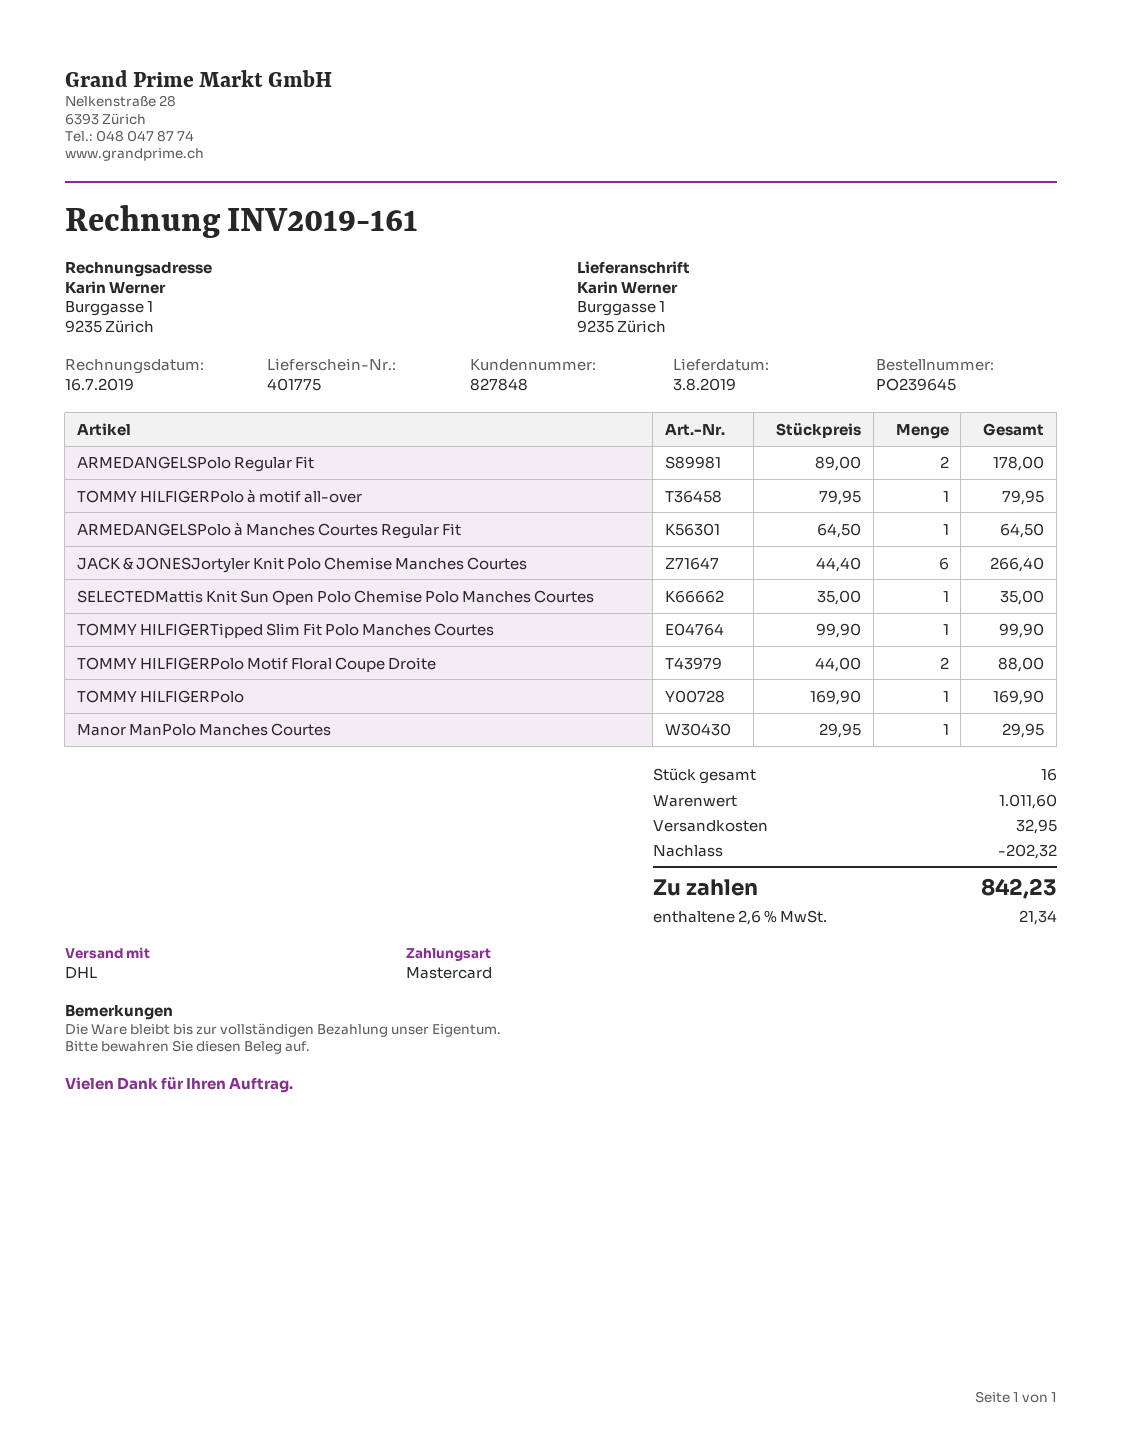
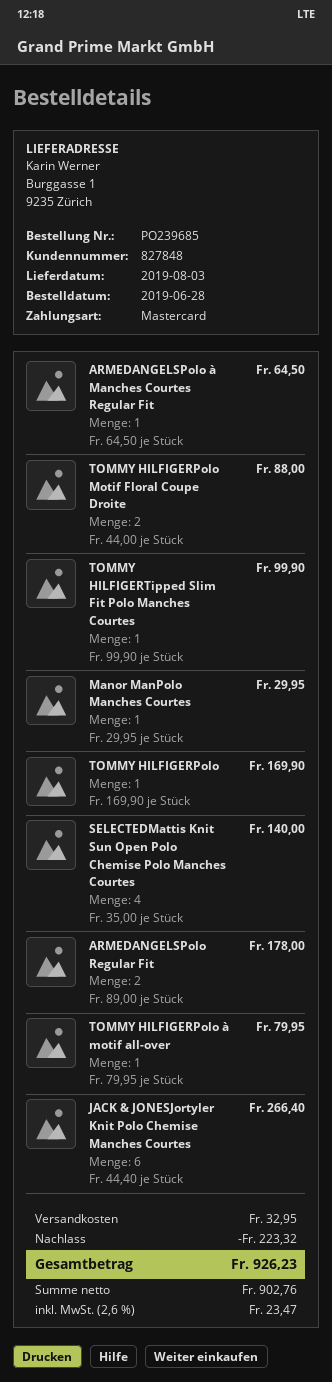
order number: PO239645 -> PO239685
SELECTEDMattis Knit Sun Open Polo Chemise Polo Manches Courtes: 1 x 35.00 = 35.00 -> 4 x 35.00 = 140.00
discount: 202.32 -> 223.32
tax: 2.6% = 21.34 -> 2.6% = 23.47
total: 842.23 -> 926.23

